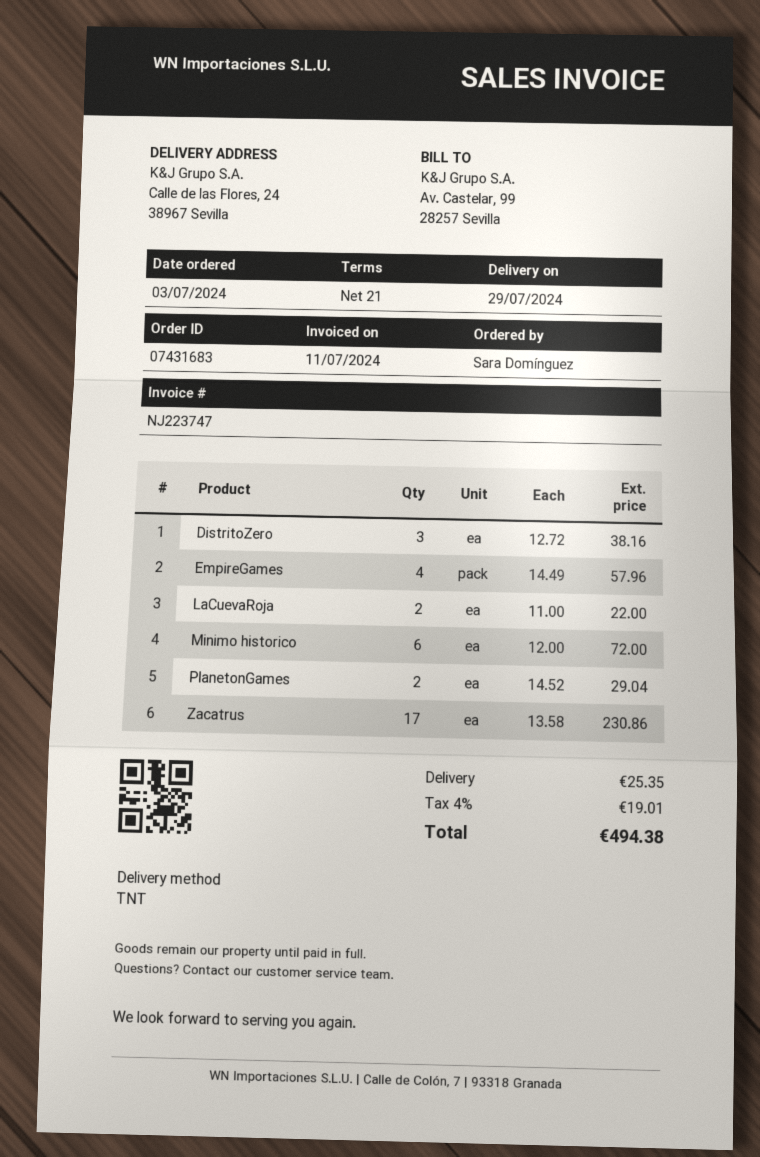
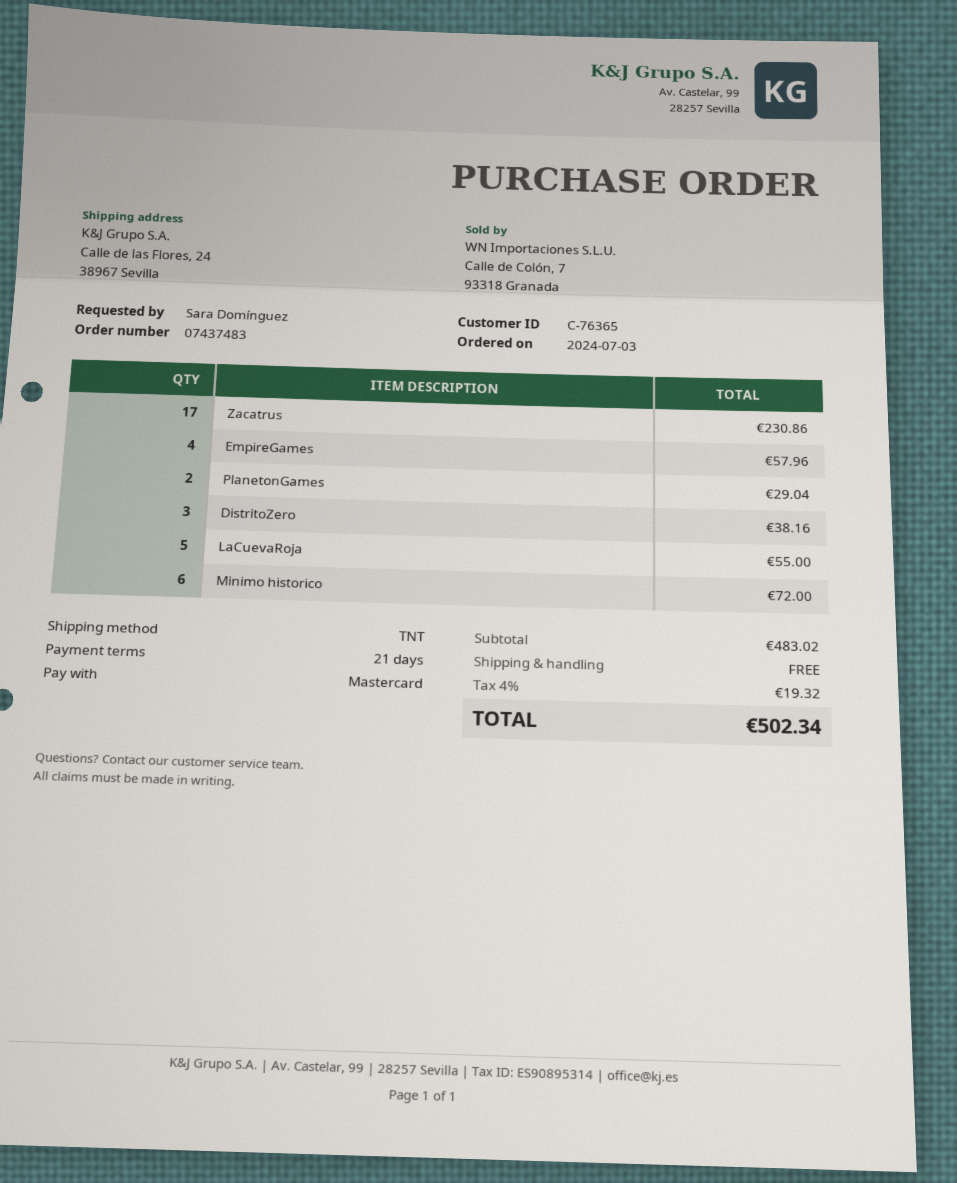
order number: 07431683 -> 07437483
LaCuevaRoja: 2 for 22.00 -> 5 for 55.00
shipping: 25.35 -> 0.00
tax: 4% = 19.01 -> 4% = 19.32
total: 494.38 -> 502.34

